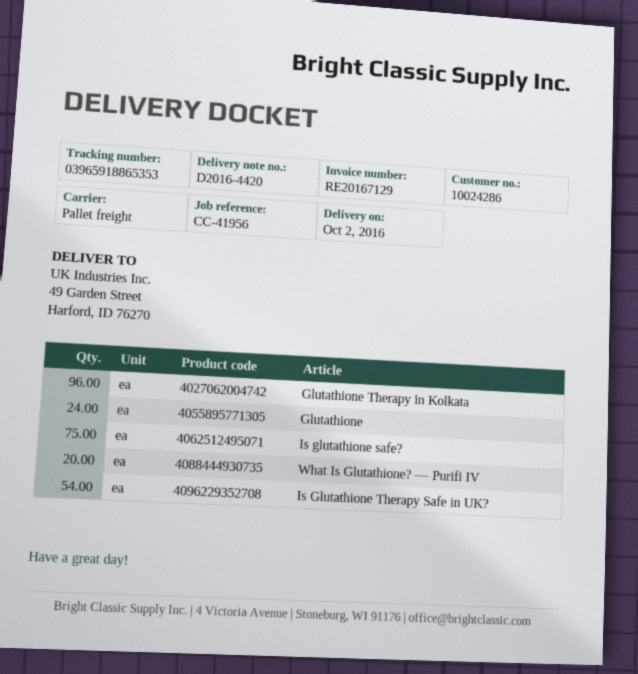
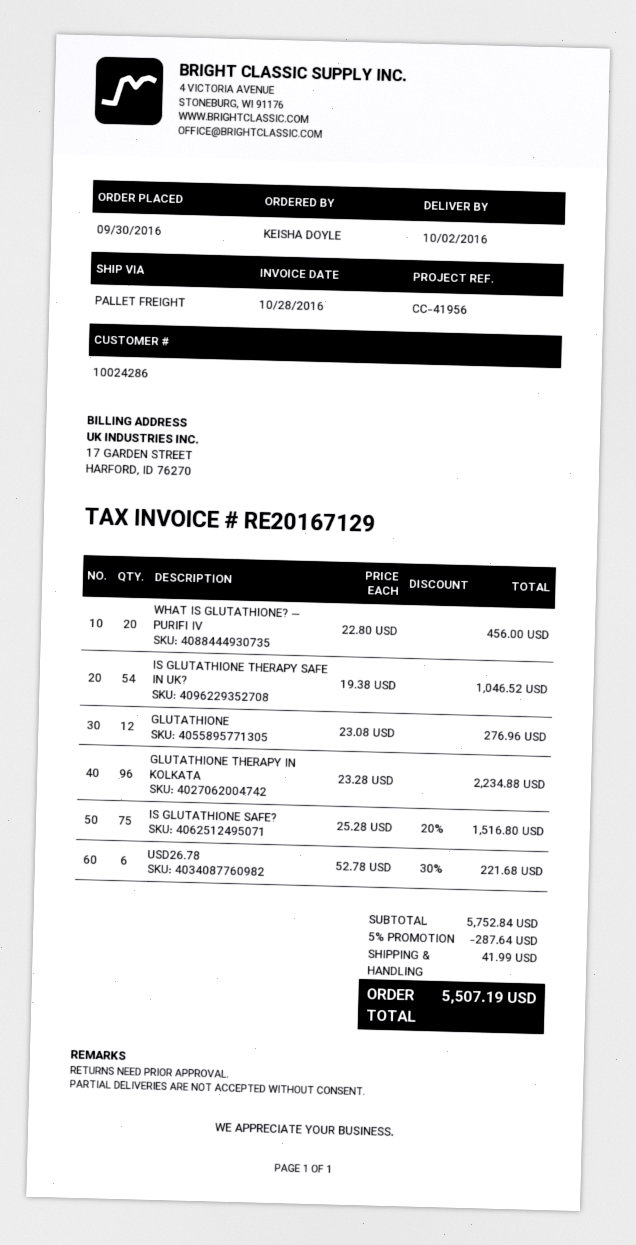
Glutathione: 24 -> 12
USD26.78: none -> 6

